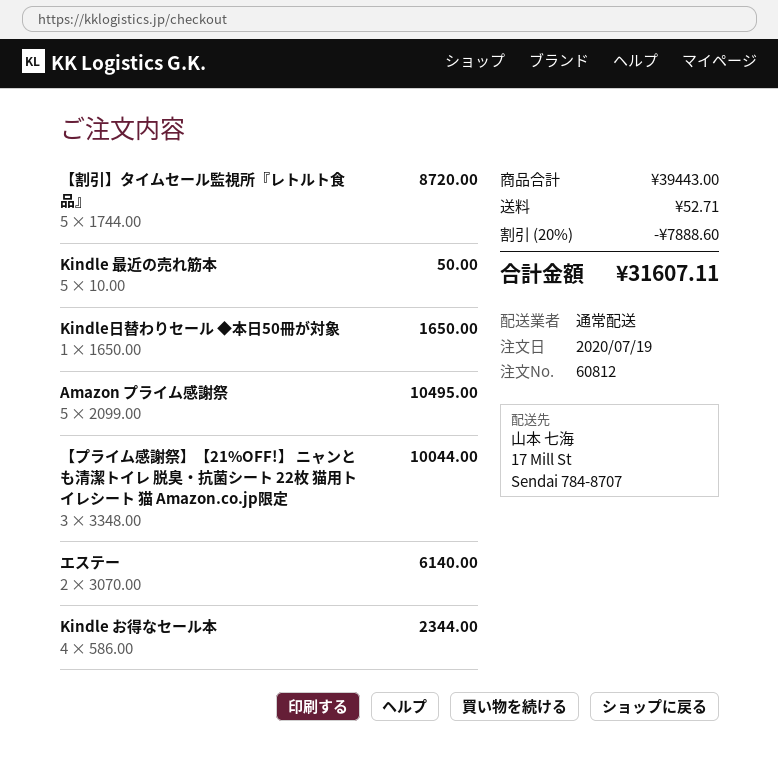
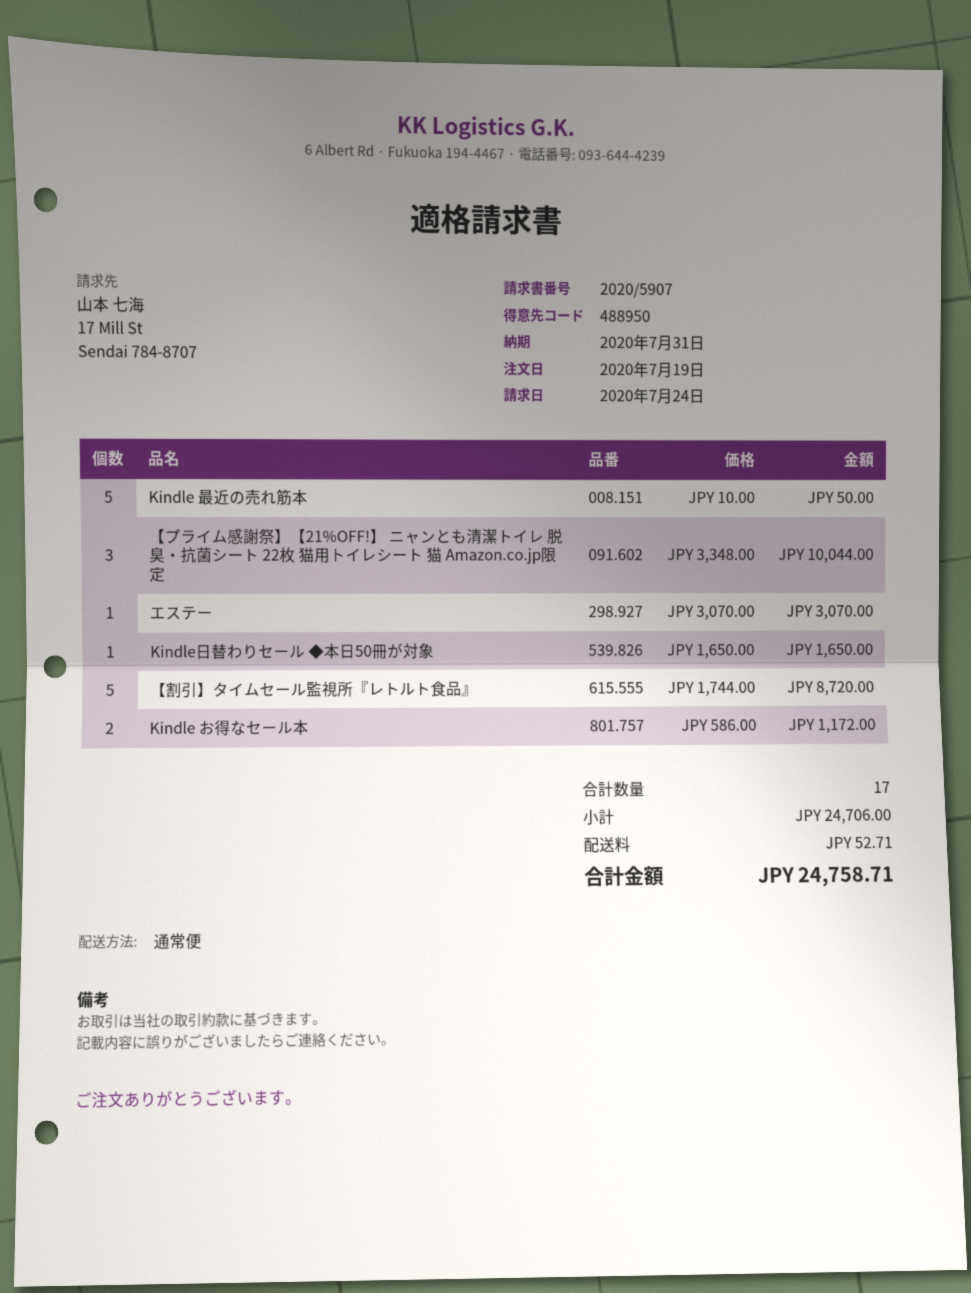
Amazon プライム感謝祭: 5 x 2099.00 = 10495.00 -> none
エステー: 2 x 3070.00 = 6140.00 -> 1 x 3070.00 = 3070.00
Kindle お得なセール本: 4 x 586.00 = 2344.00 -> 2 x 586.00 = 1172.00
subtotal: 39443.00 -> 24706.00
discount: 20% = 7888.60 -> none
total: 31607.11 -> 24758.71

